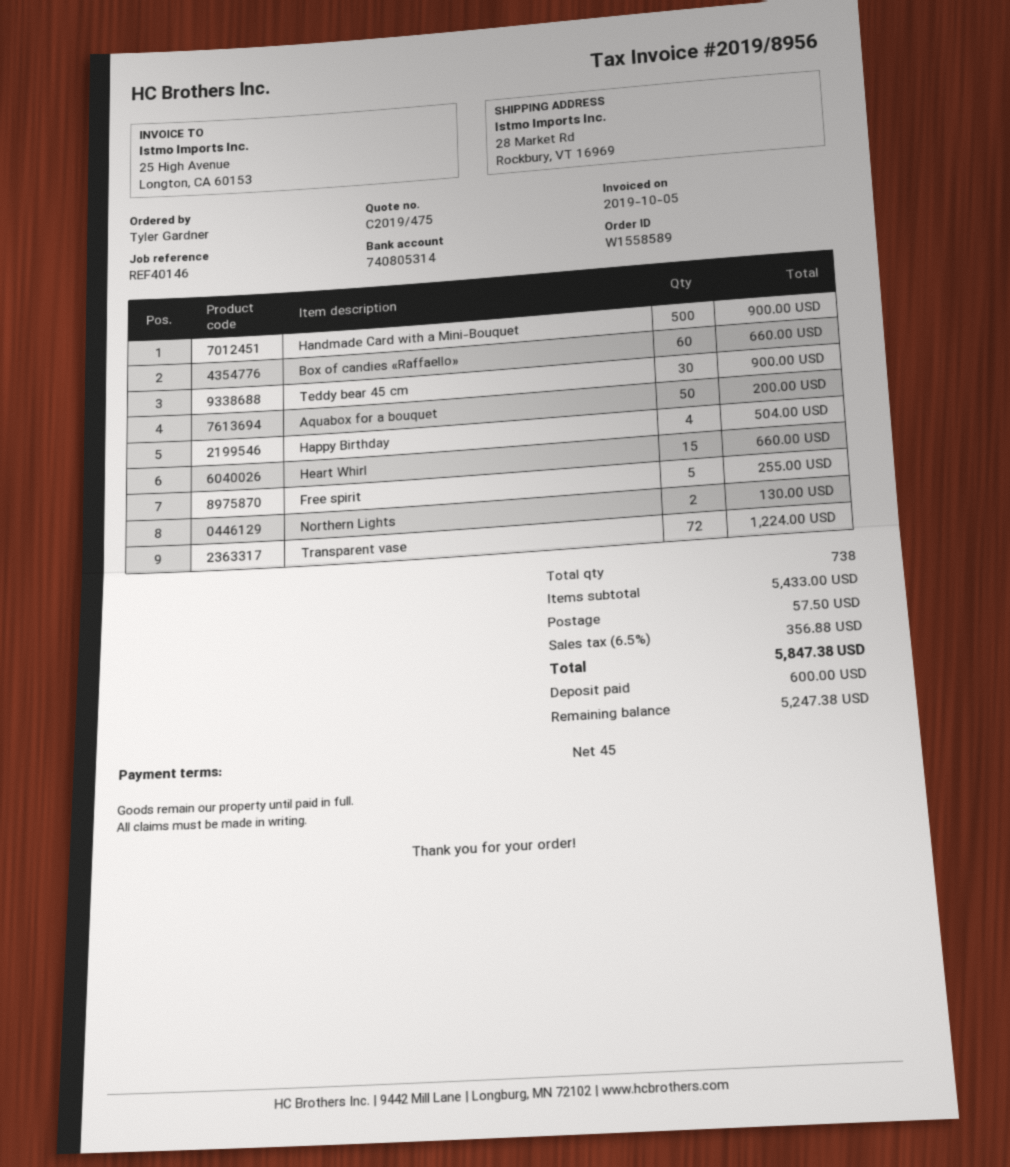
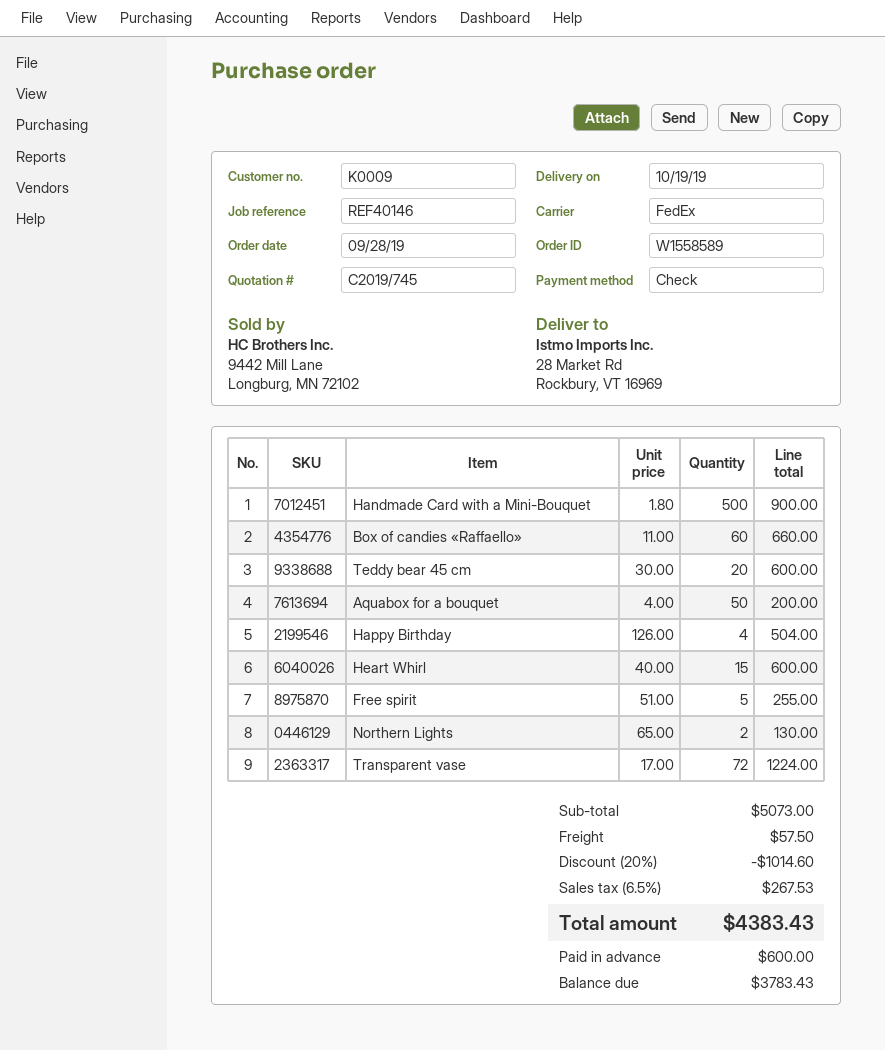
quote number: C2019/475 -> C2019/745
Teddy bear 45 cm: 30 for 900.00 -> 20 for 600.00
Heart Whirl: 15 for 660.00 -> 15 for 600.00
subtotal: 5433.00 -> 5073.00
discount: none -> 20% = 1014.60
tax: 6.5% = 356.88 -> 6.5% = 267.53
total: 5847.38 -> 4383.43
balance: 5247.38 -> 3783.43

